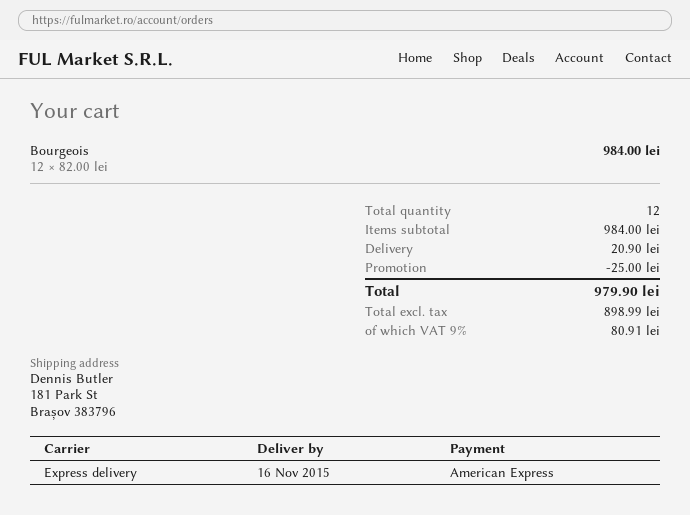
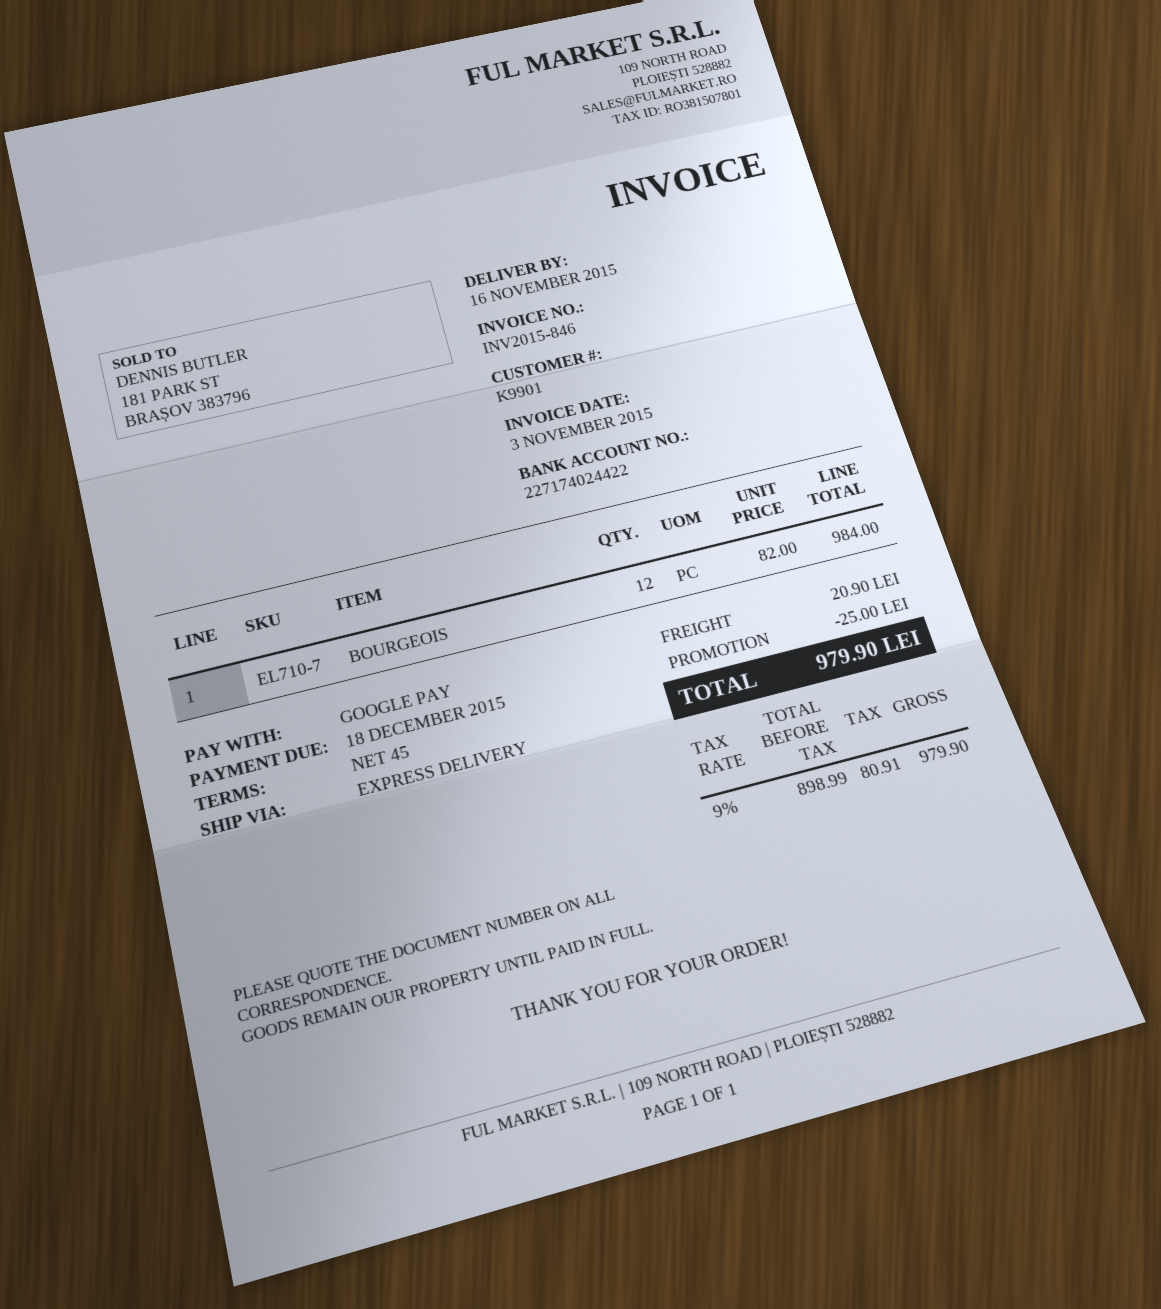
payment method: American Express -> Google Pay

